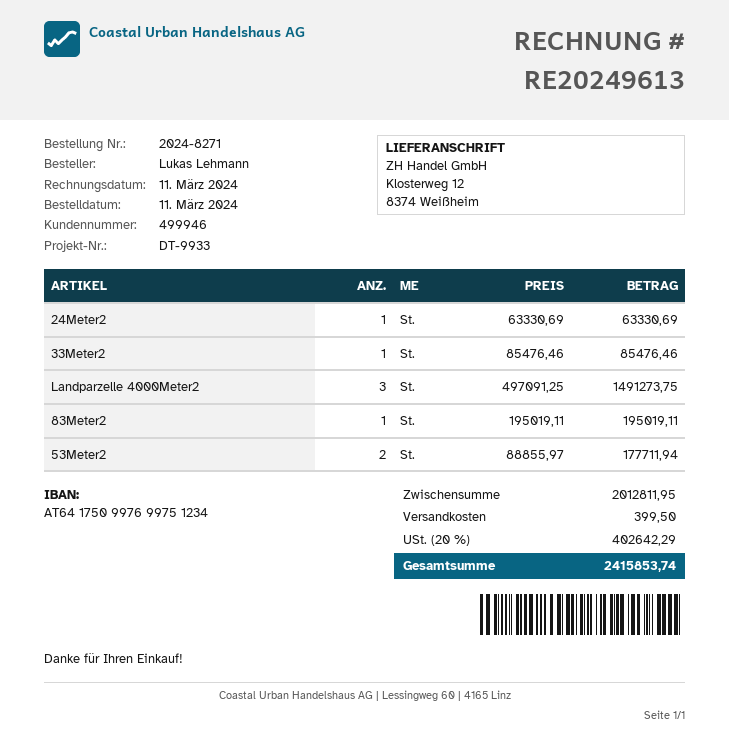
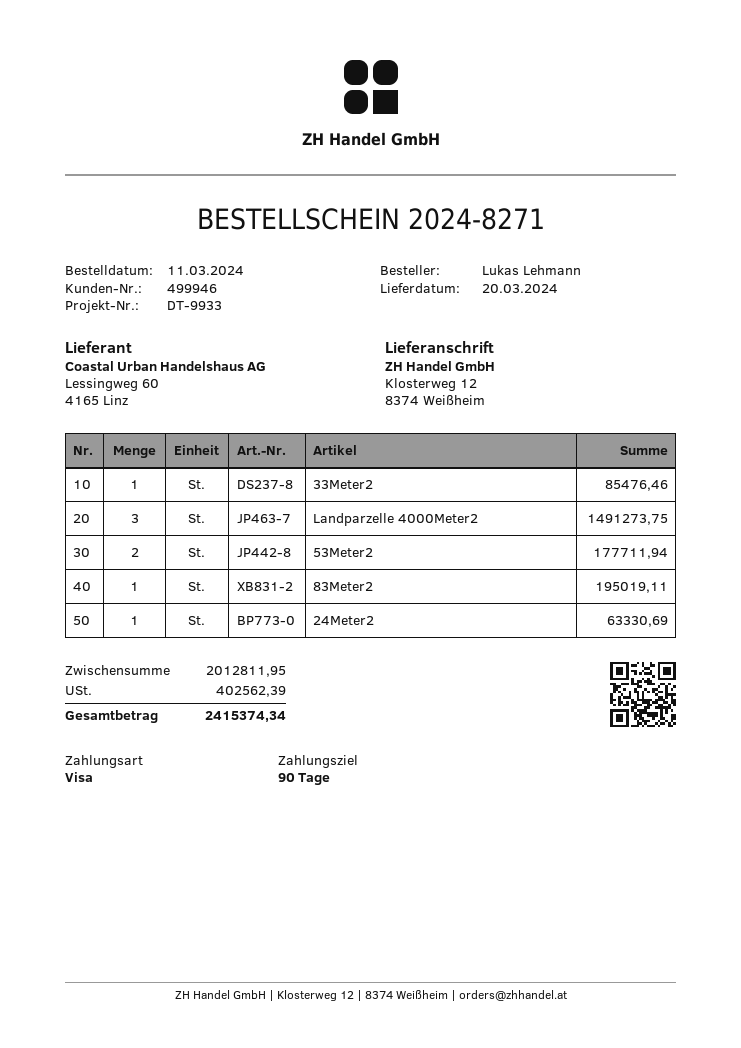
shipping: 399.50 -> none
tax: 402642.29 -> 402562.39
total: 2415853.74 -> 2415374.34

